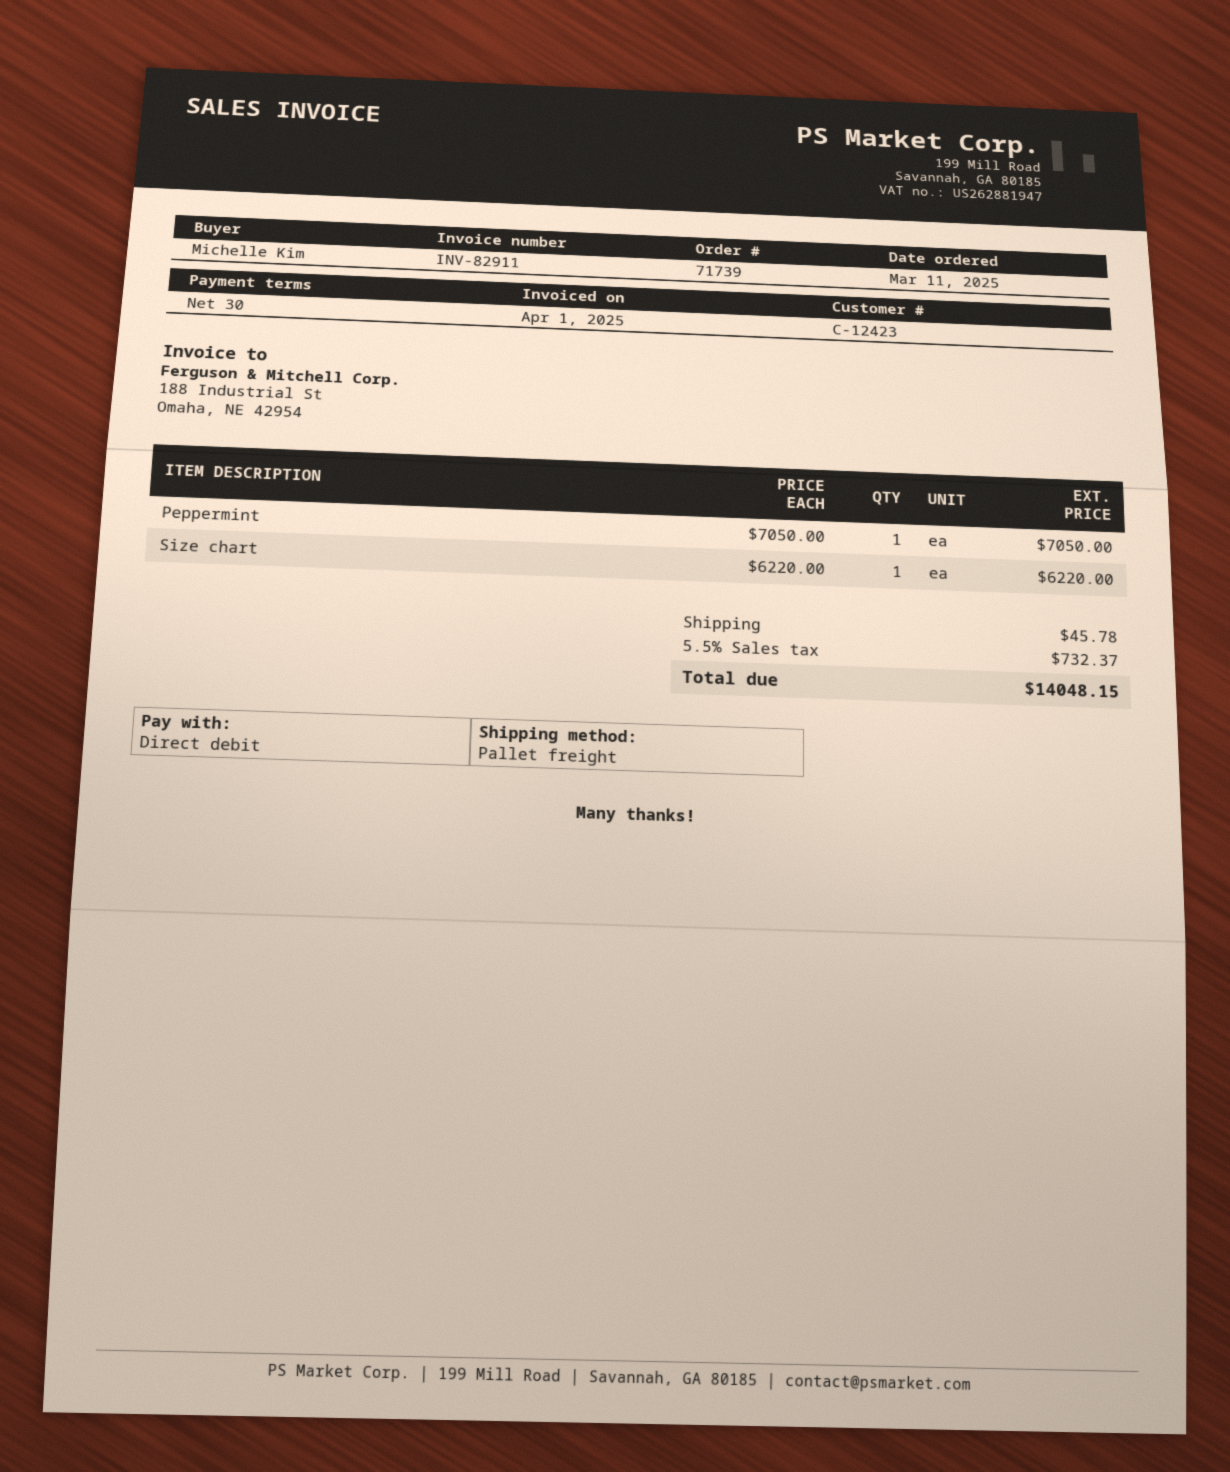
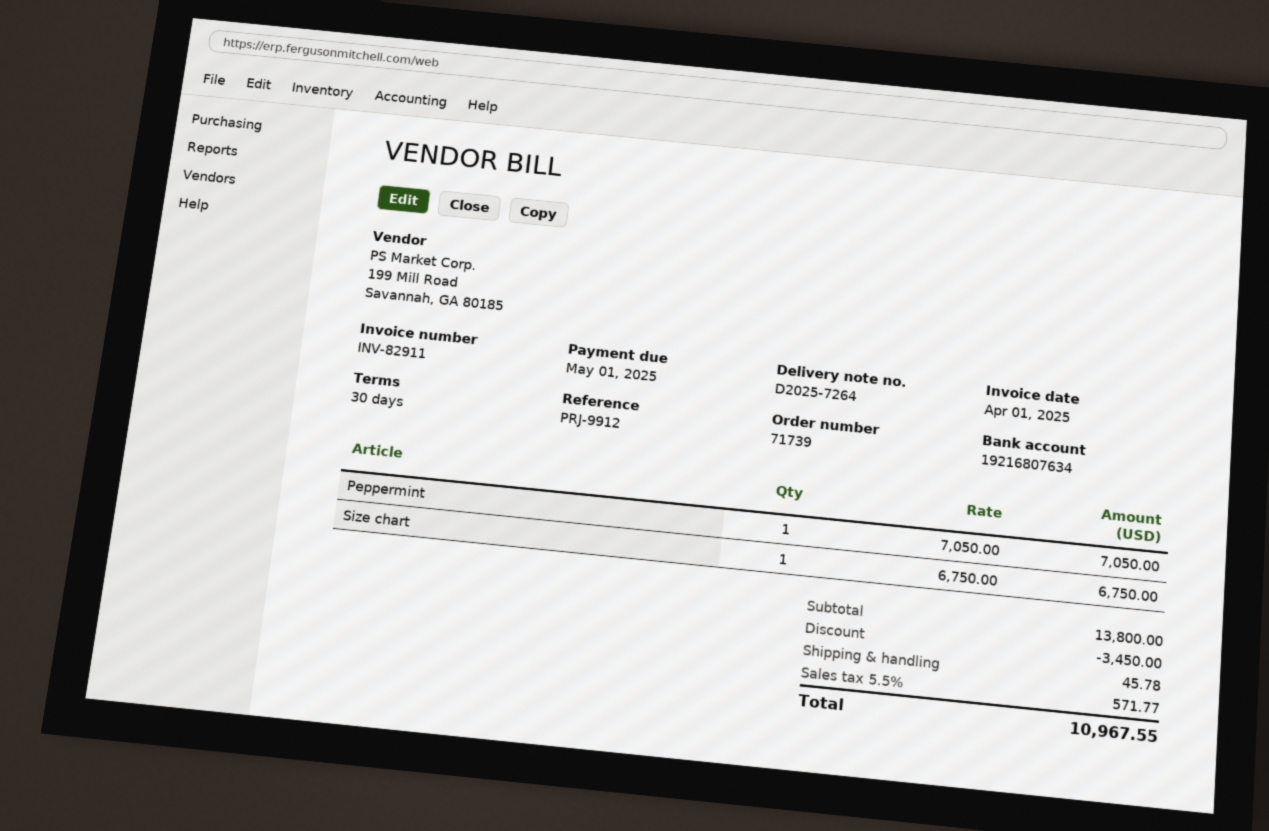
Size chart: 1 x 6220.00 = 6220.00 -> 1 x 6750.00 = 6750.00
discount: none -> 3450.00
tax: 5.5% = 732.37 -> 5.5% = 571.77
total: 14048.15 -> 10967.55

